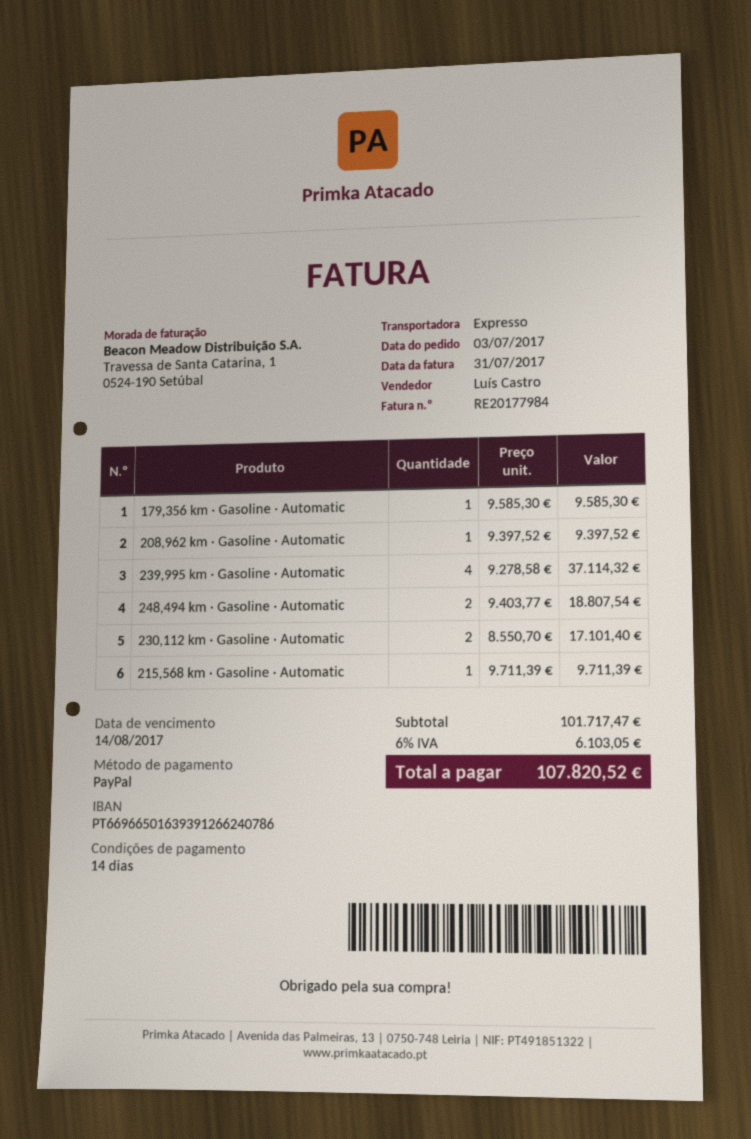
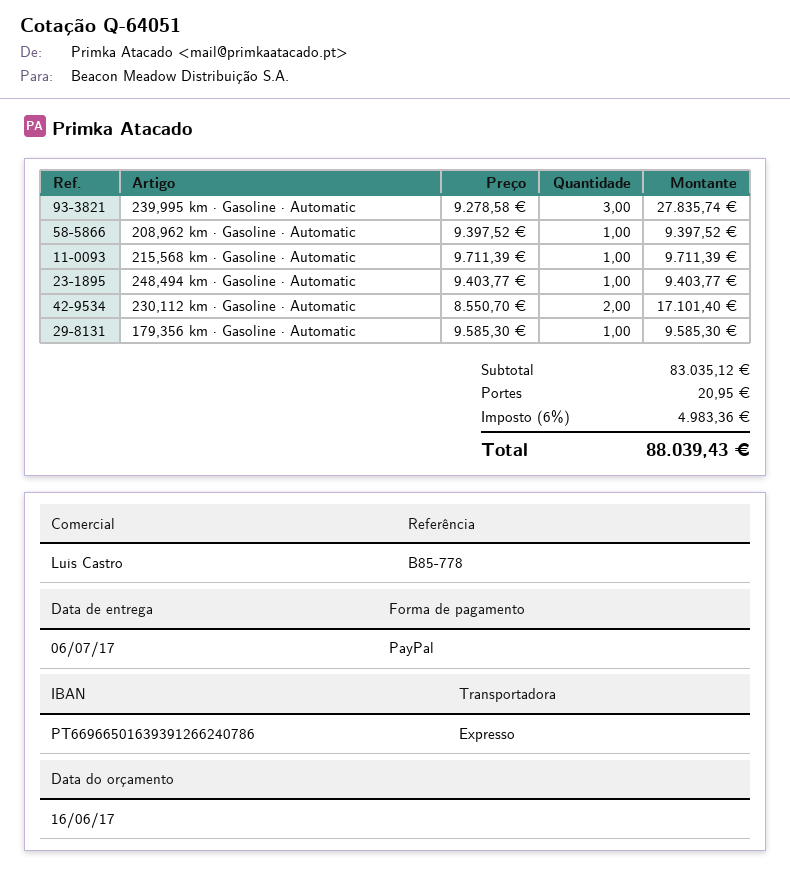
239,995 km · Gasoline · Automatic: 4 x 9278.58 = 37114.32 -> 3 x 9278.58 = 27835.74
248,494 km · Gasoline · Automatic: 2 x 9403.77 = 18807.54 -> 1 x 9403.77 = 9403.77
subtotal: 101717.47 -> 83035.12
shipping: none -> 20.95
tax: 6% = 6103.05 -> 6% = 4983.36
total: 107820.52 -> 88039.43

